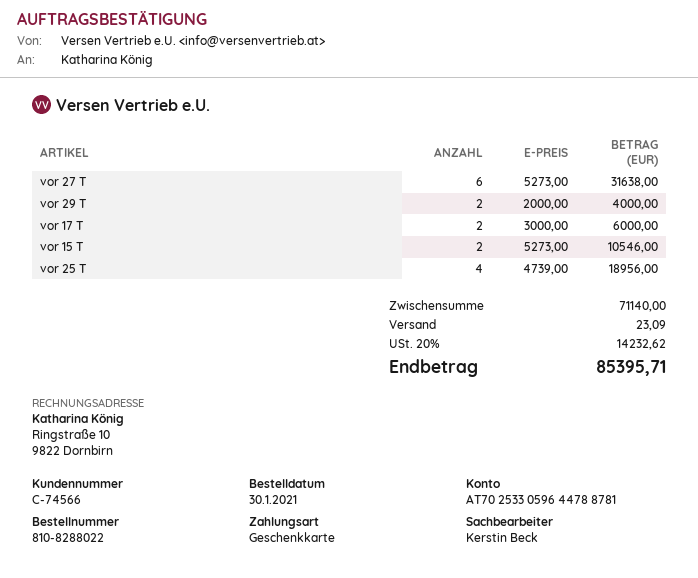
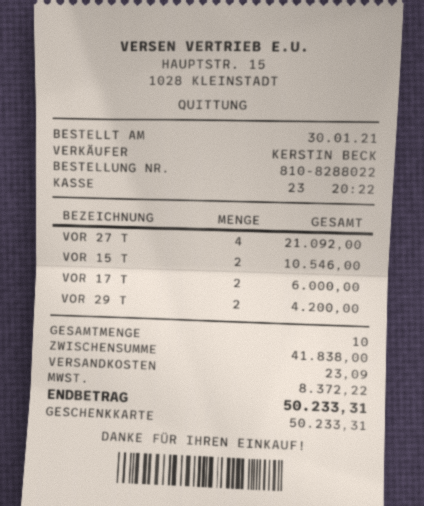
vor 27 T: 6 for 31638.00 -> 4 for 21092.00
vor 29 T: 2 for 4000.00 -> 2 for 4200.00
vor 25 T: 4 for 18956.00 -> none
subtotal: 71140.00 -> 41838.00
tax: 14232.62 -> 8372.22
total: 85395.71 -> 50233.31

